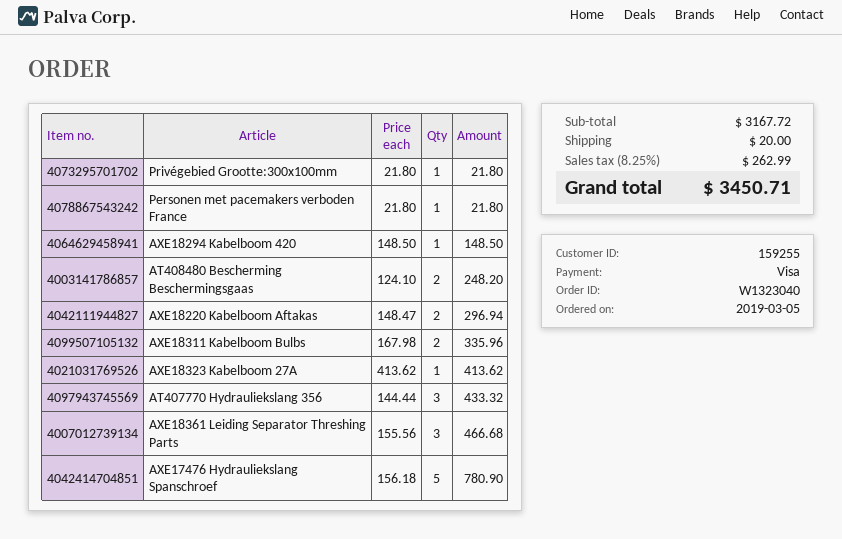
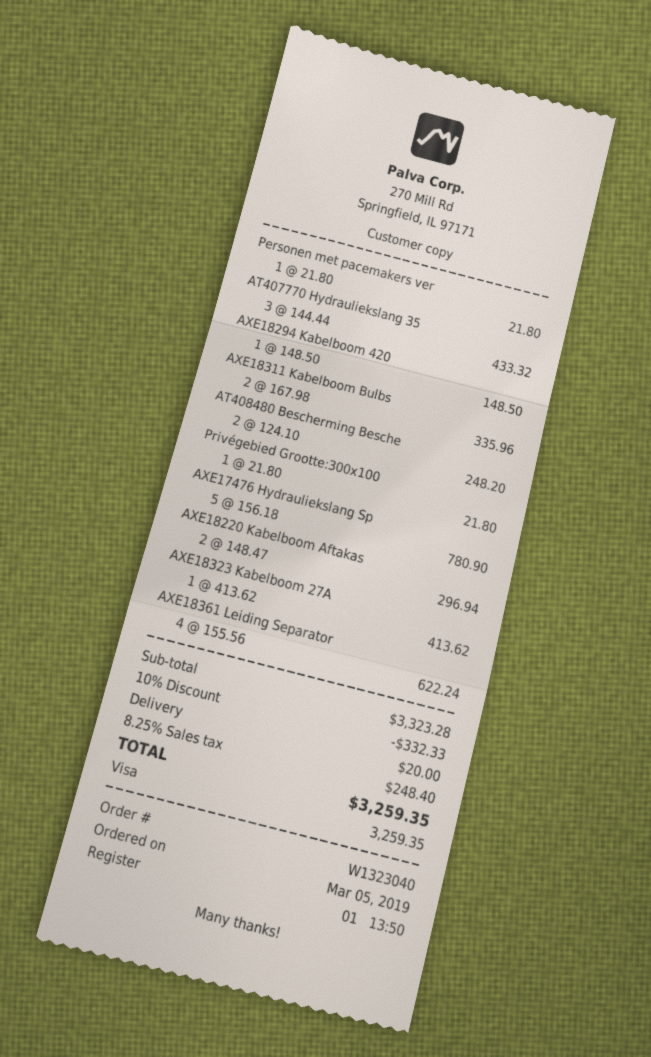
AXE18361 Leiding Separator Threshing Parts: 3 x 155.56 = 466.68 -> 4 x 155.56 = 622.24
subtotal: 3167.72 -> 3323.28
discount: none -> 10% = 332.33
tax: 8.25% = 262.99 -> 8.25% = 248.40
total: 3450.71 -> 3259.35

